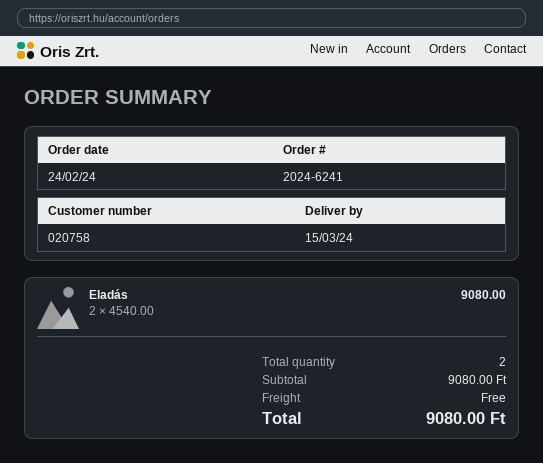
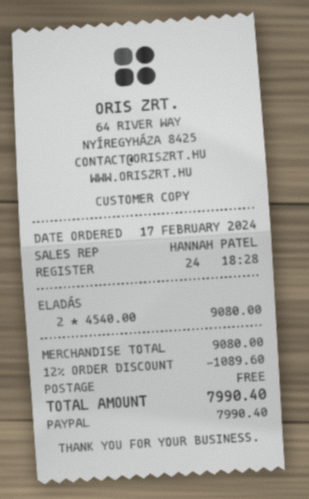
order date: 2024-02-24 -> 2024-02-17
discount: none -> 12% = 1089.60
total: 9080.00 -> 7990.40

